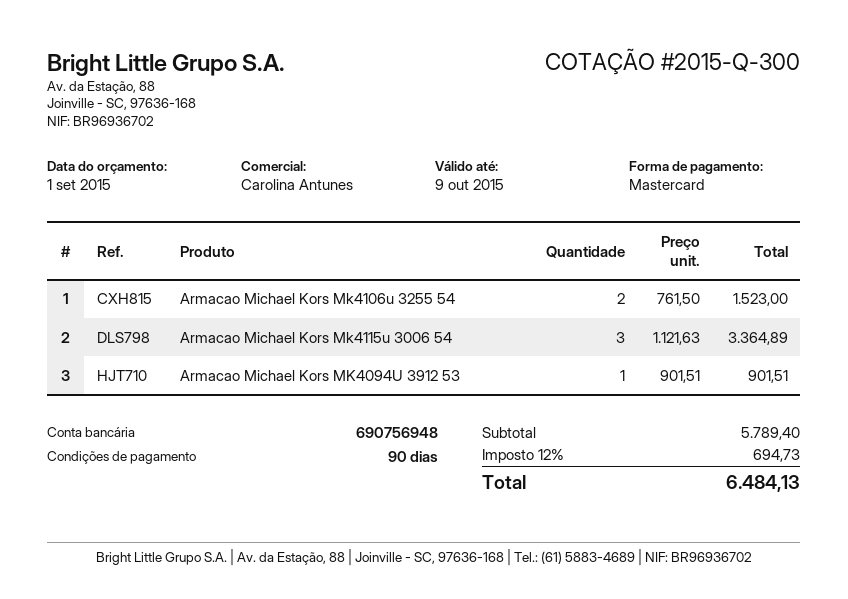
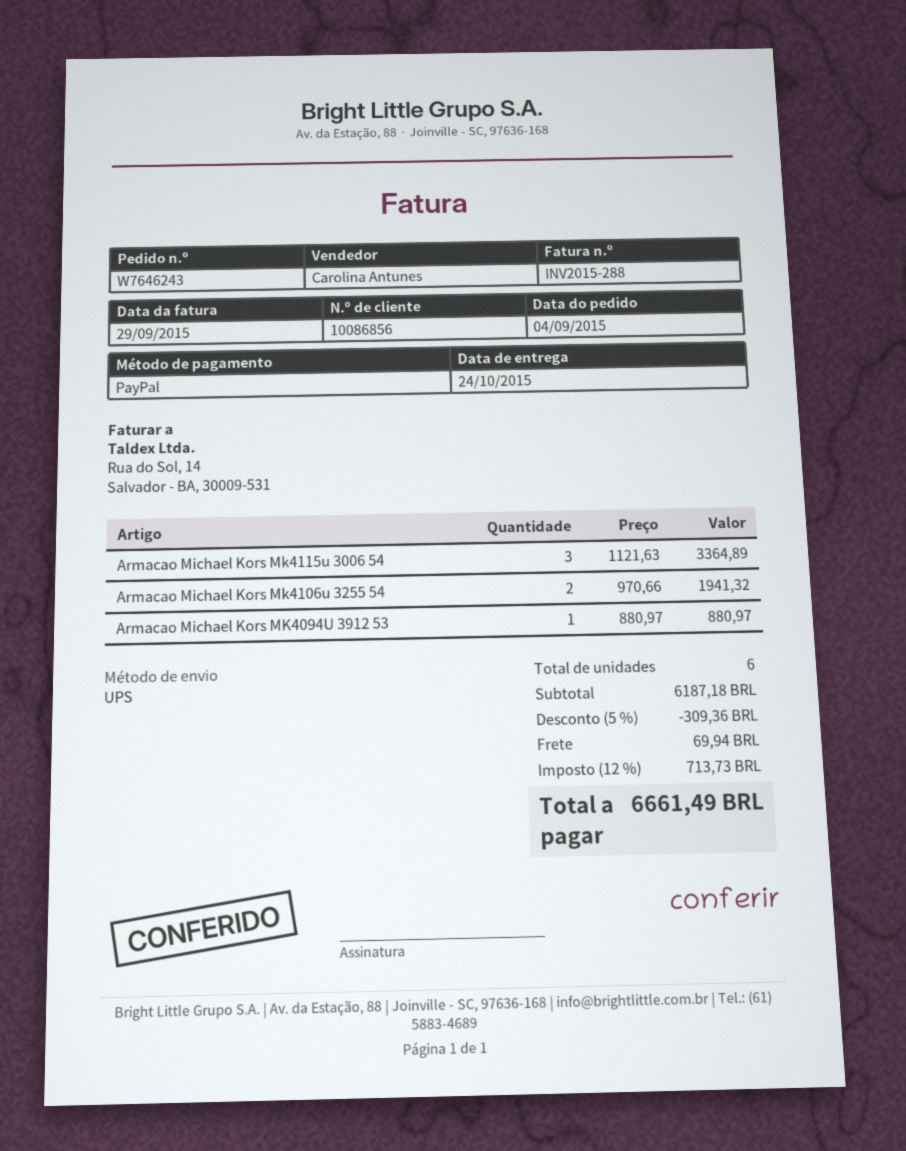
payment method: Mastercard -> PayPal
Armacao Michael Kors Mk4106u 3255 54: 2 x 761.50 = 1523.00 -> 2 x 970.66 = 1941.32
Armacao Michael Kors MK4094U 3912 53: 1 x 901.51 = 901.51 -> 1 x 880.97 = 880.97
subtotal: 5789.40 -> 6187.18
discount: none -> 5% = 309.36
shipping: none -> 69.94
tax: 12% = 694.73 -> 12% = 713.73
total: 6484.13 -> 6661.49

